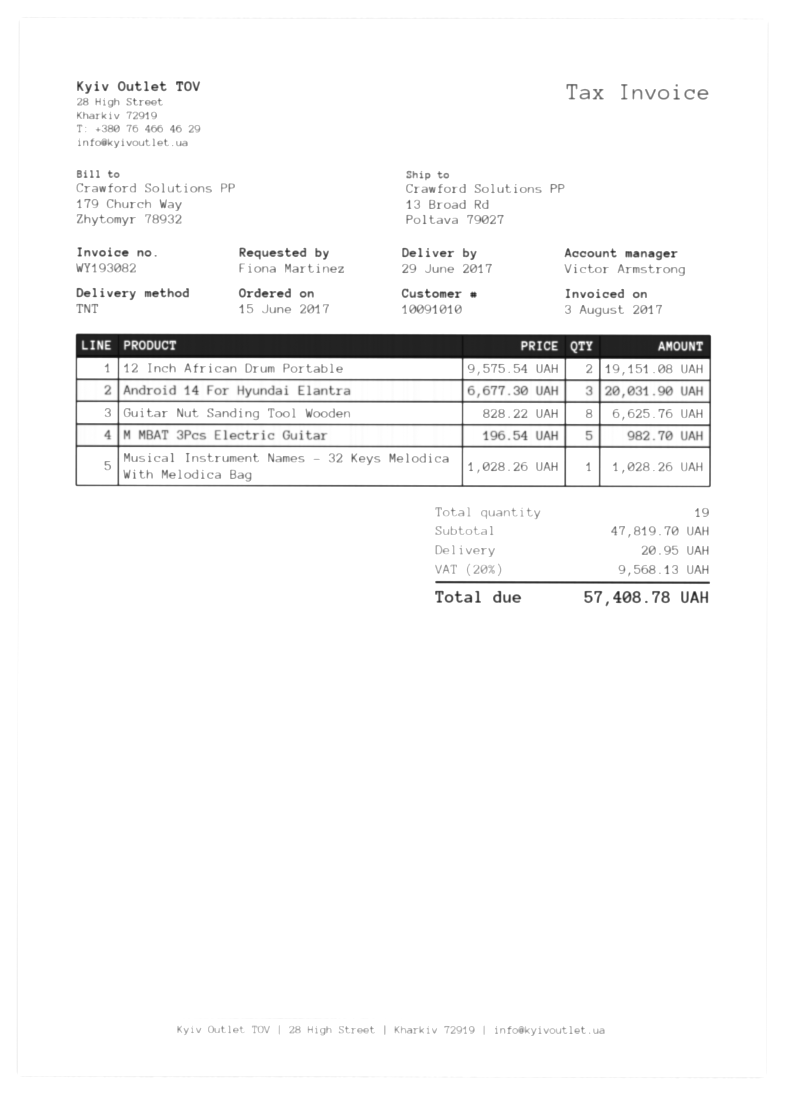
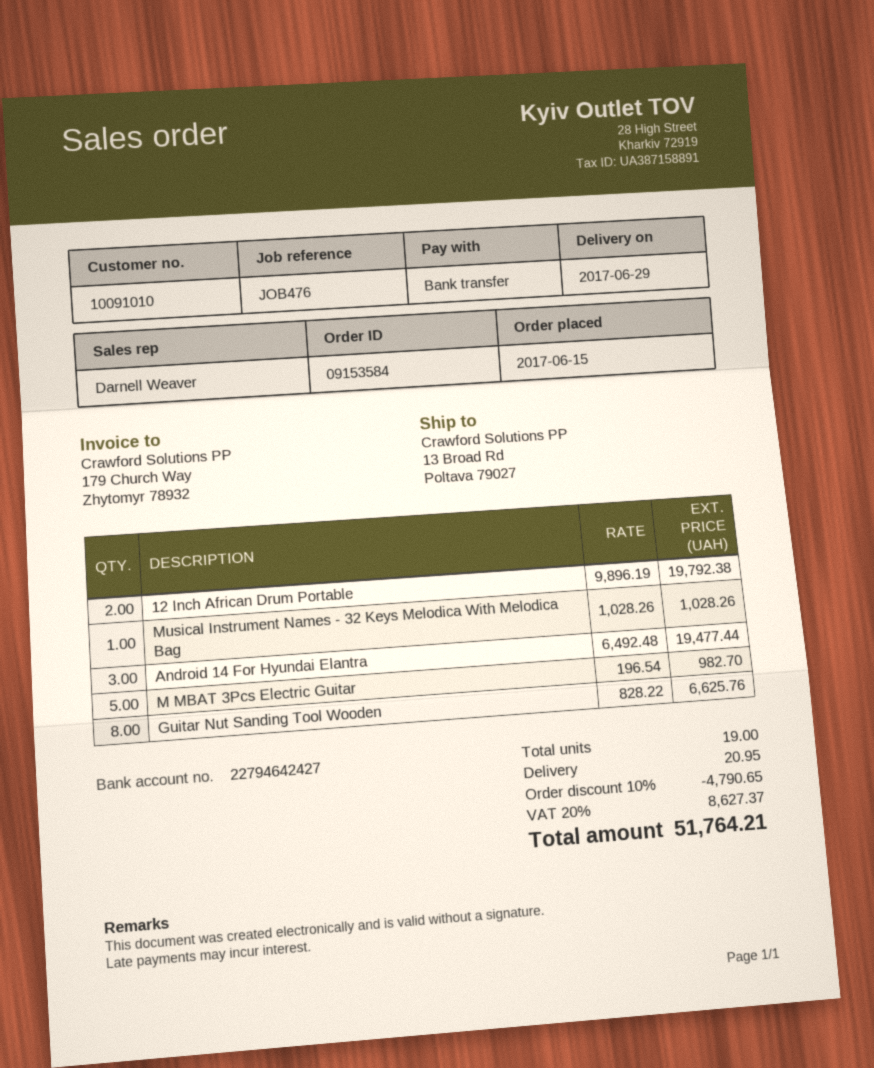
sales rep: Victor Armstrong -> Darnell Weaver
12 Inch African Drum Portable: 2 x 9575.54 = 19151.08 -> 2 x 9896.19 = 19792.38
Android 14 For Hyundai Elantra: 3 x 6677.30 = 20031.90 -> 3 x 6492.48 = 19477.44
discount: none -> 10% = 4790.65
tax: 20% = 9568.13 -> 20% = 8627.37
total: 57408.78 -> 51764.21

